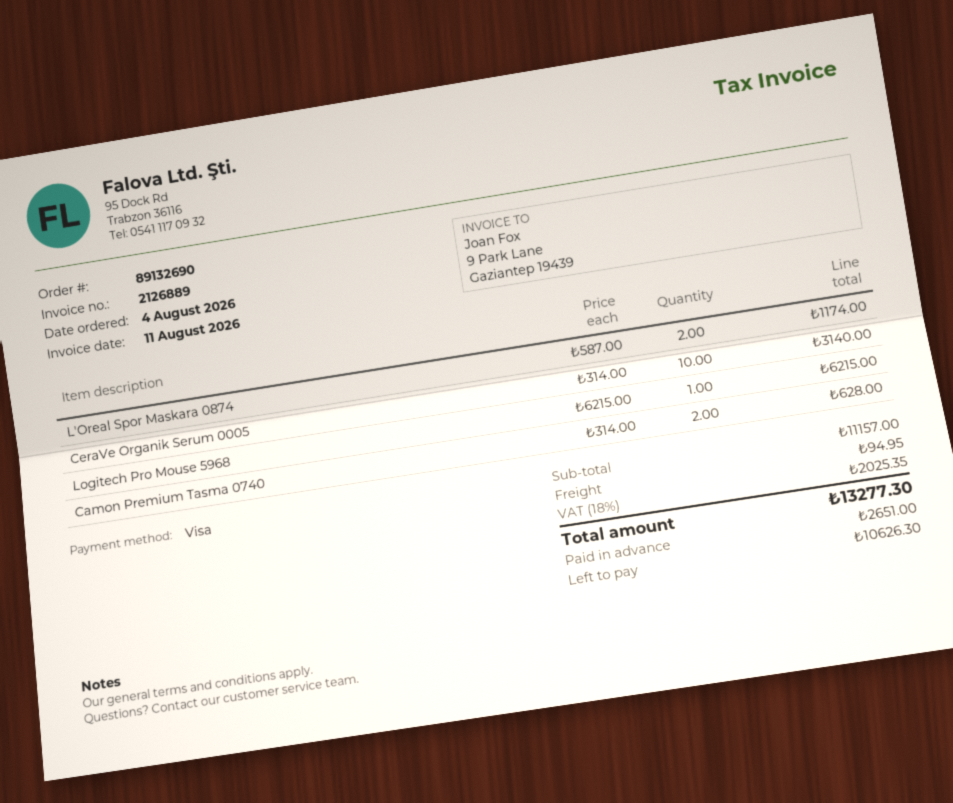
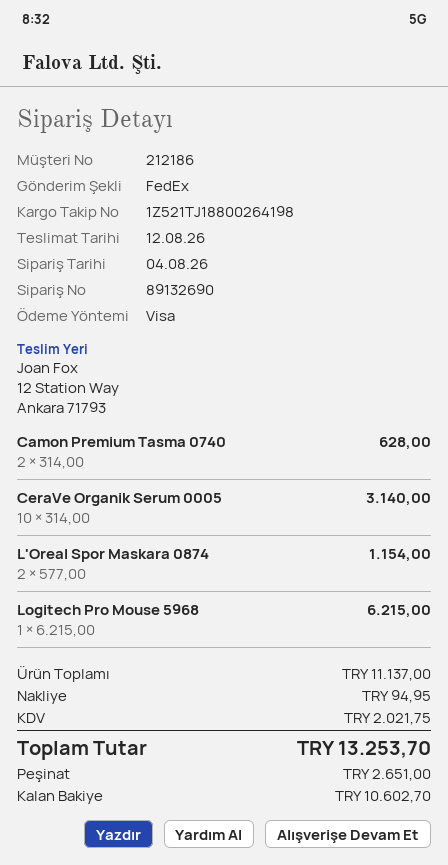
L'Oreal Spor Maskara 0874: 2 x 587.00 = 1174.00 -> 2 x 577.00 = 1154.00
subtotal: 11157.00 -> 11137.00
tax: 2025.35 -> 2021.75
total: 13277.30 -> 13253.70
balance: 10626.30 -> 10602.70

